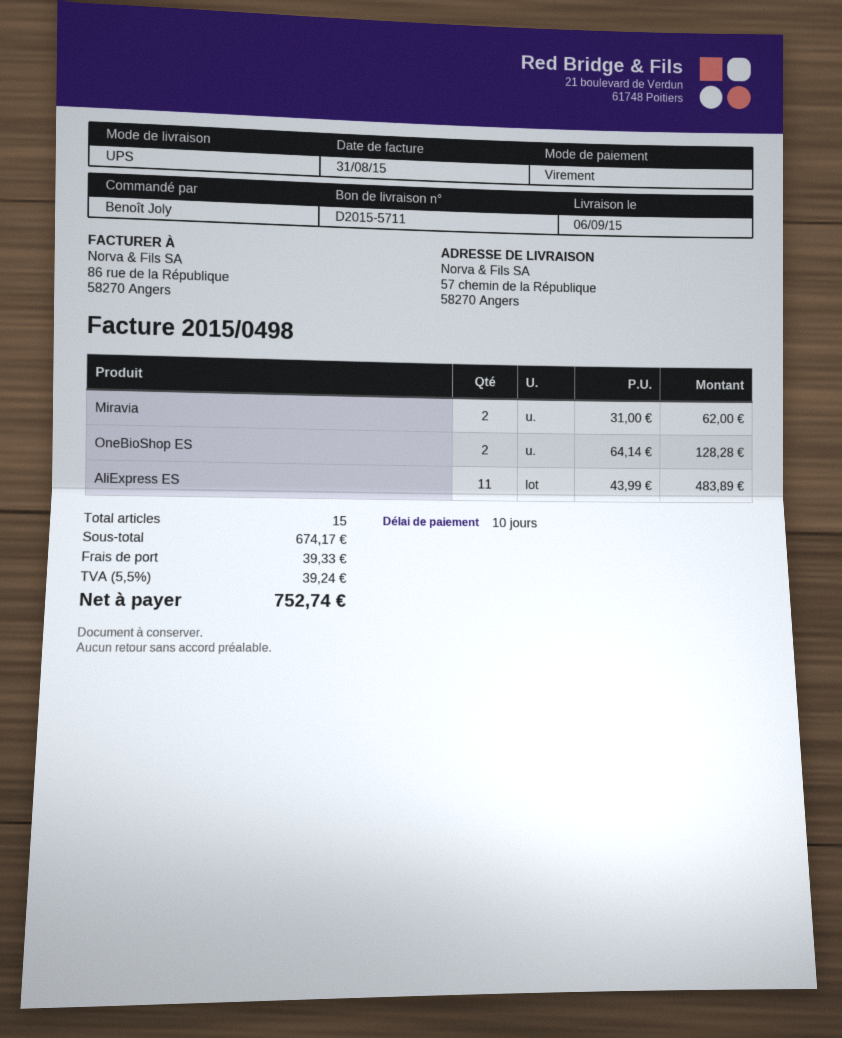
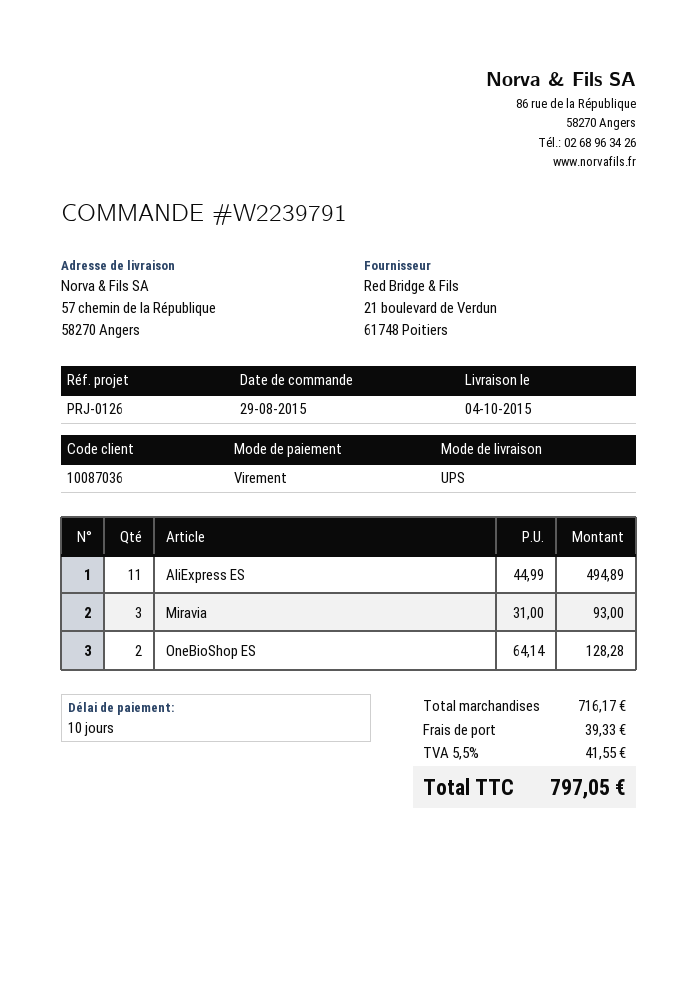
delivery date: 2015-09-06 -> 2015-10-04
Miravia: 2 x 31.00 = 62.00 -> 3 x 31.00 = 93.00
AliExpress ES: 11 x 43.99 = 483.89 -> 11 x 44.99 = 494.89
subtotal: 674.17 -> 716.17
tax: 5.5% = 39.24 -> 5.5% = 41.55
total: 752.74 -> 797.05

